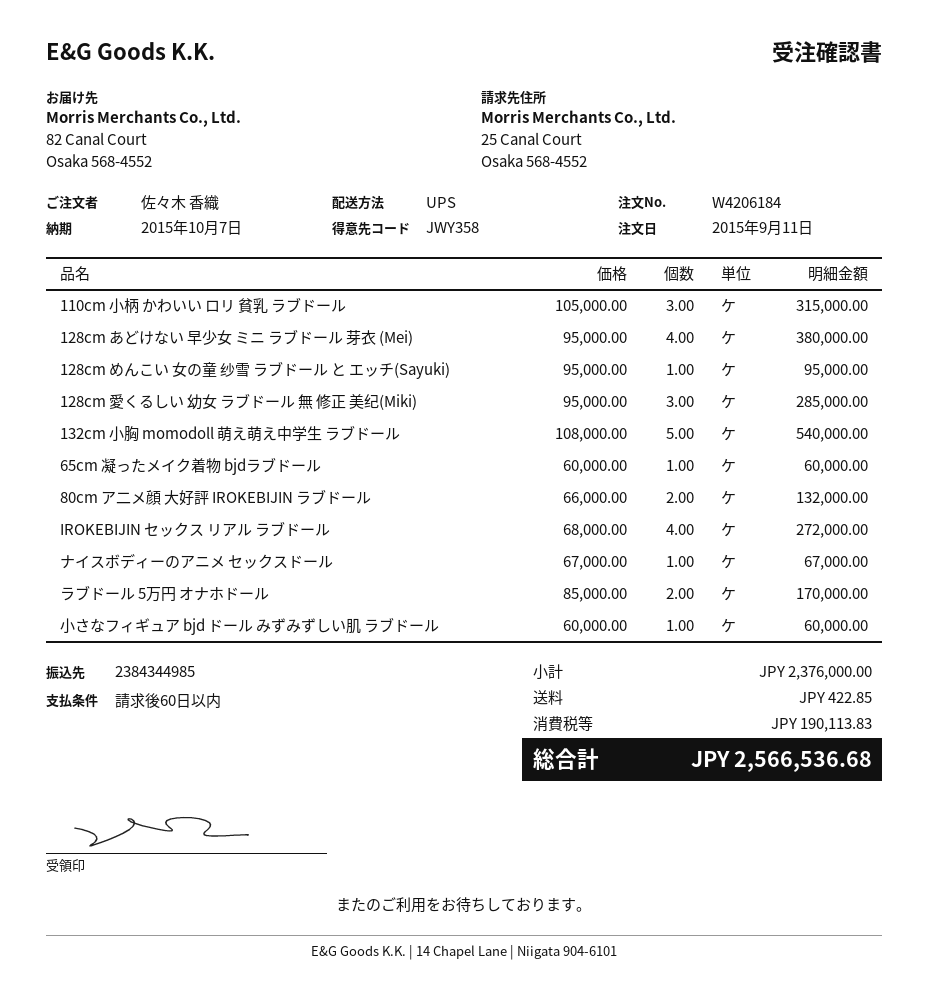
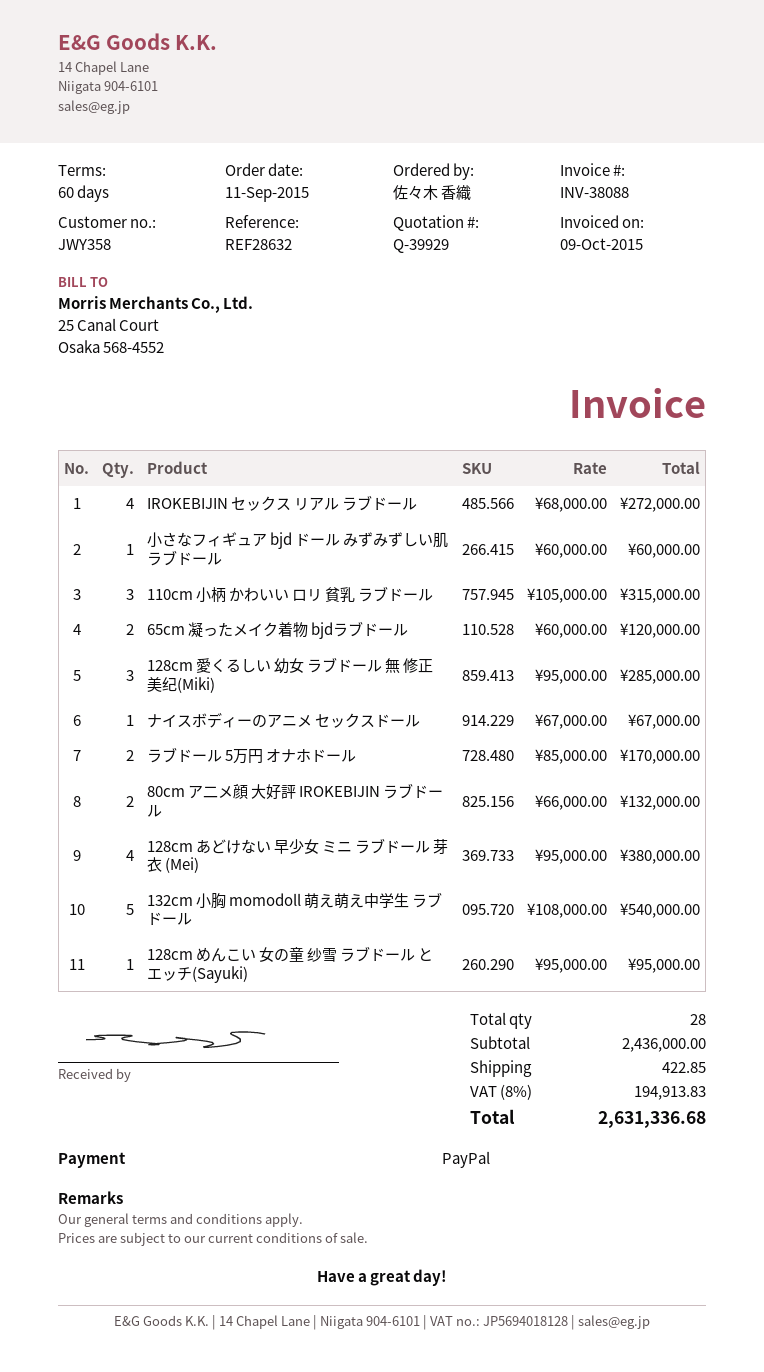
65cm 凝ったメイク着物 bjdラブドール: 1 x 60000.00 = 60000.00 -> 2 x 60000.00 = 120000.00
subtotal: 2376000.00 -> 2436000.00
tax: 190113.83 -> 194913.83
total: 2566536.68 -> 2631336.68

